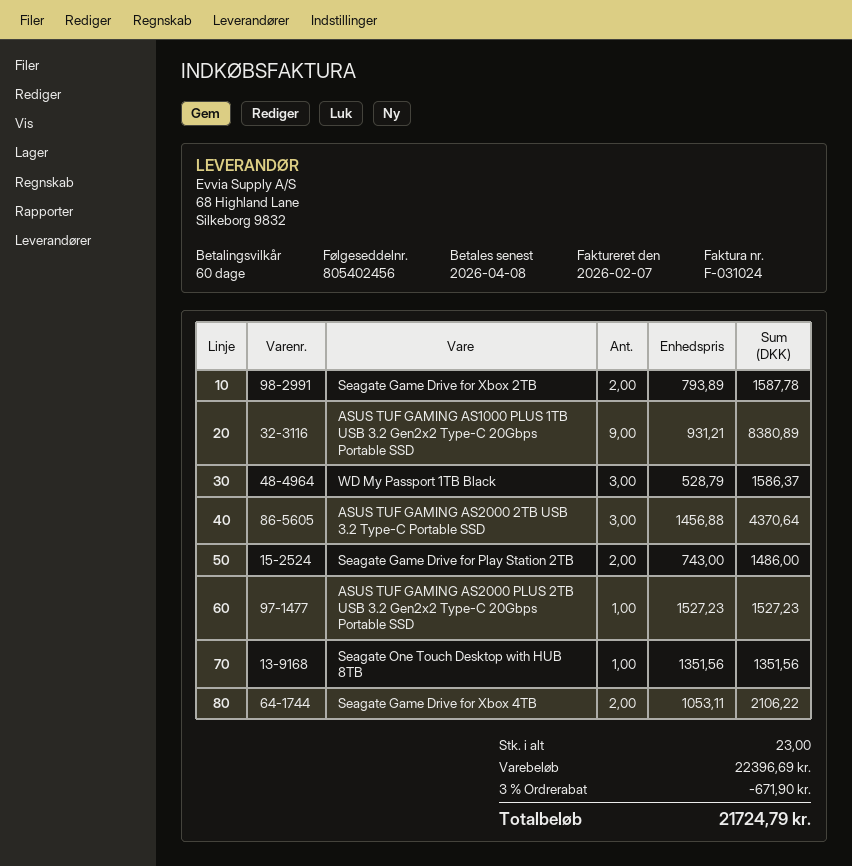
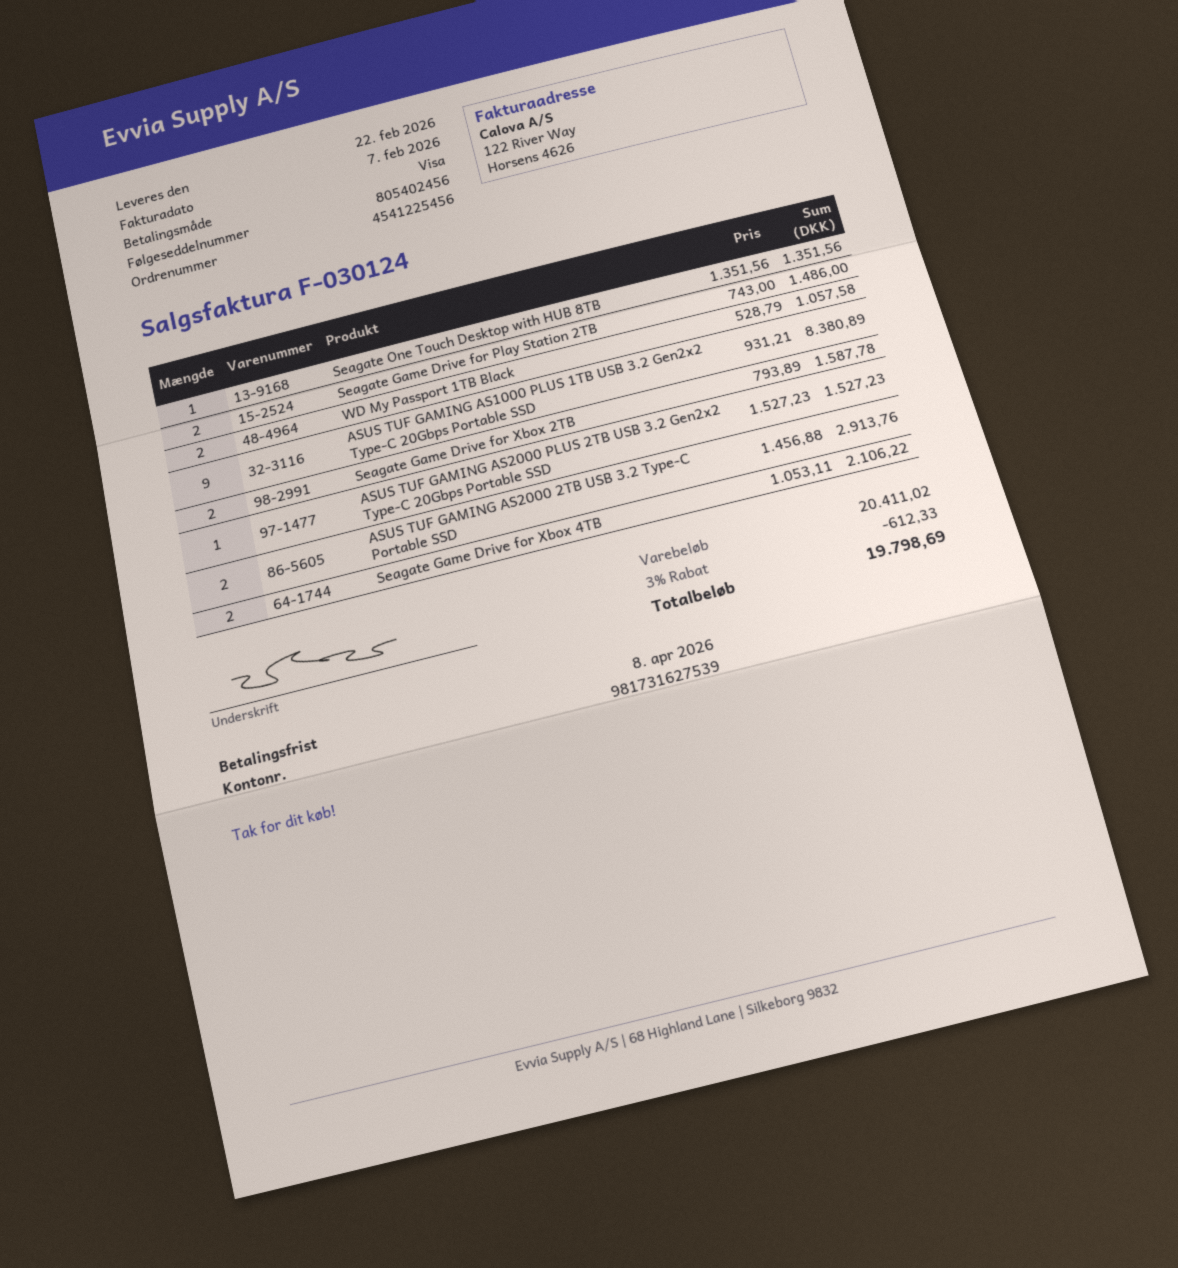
invoice number: F-031024 -> F-030124
WD My Passport 1TB Black: 3 x 528.79 = 1586.37 -> 2 x 528.79 = 1057.58
ASUS TUF GAMING AS2000 2TB USB 3.2 Type-C Portable SSD: 3 x 1456.88 = 4370.64 -> 2 x 1456.88 = 2913.76
subtotal: 22396.69 -> 20411.02
discount: 3% = 671.90 -> 3% = 612.33
total: 21724.79 -> 19798.69

